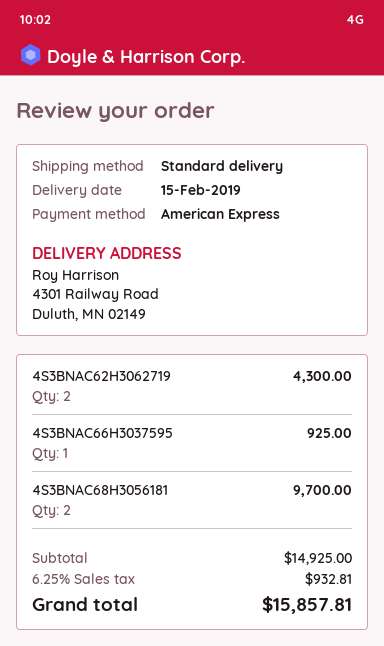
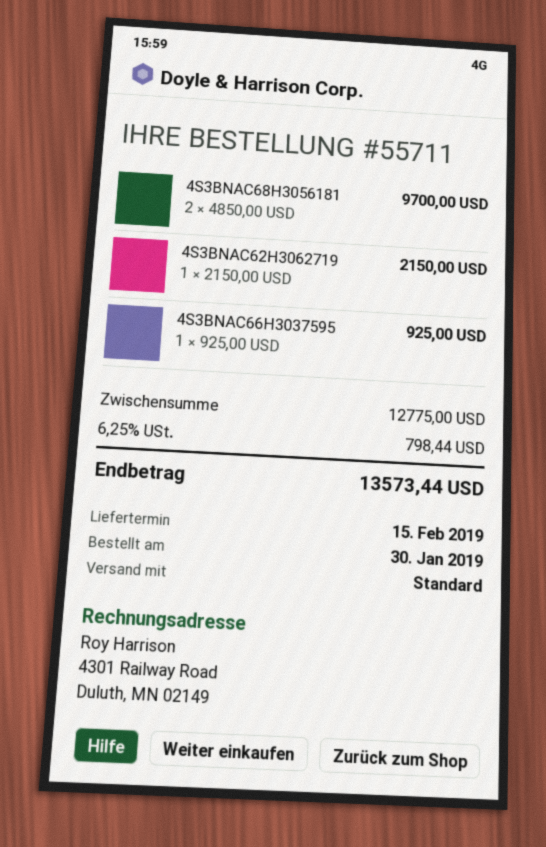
4S3BNAC62H3062719: 2 for 4300.00 -> 1 for 2150.00
subtotal: 14925.00 -> 12775.00
tax: 6.25% = 932.81 -> 6.25% = 798.44
total: 15857.81 -> 13573.44

